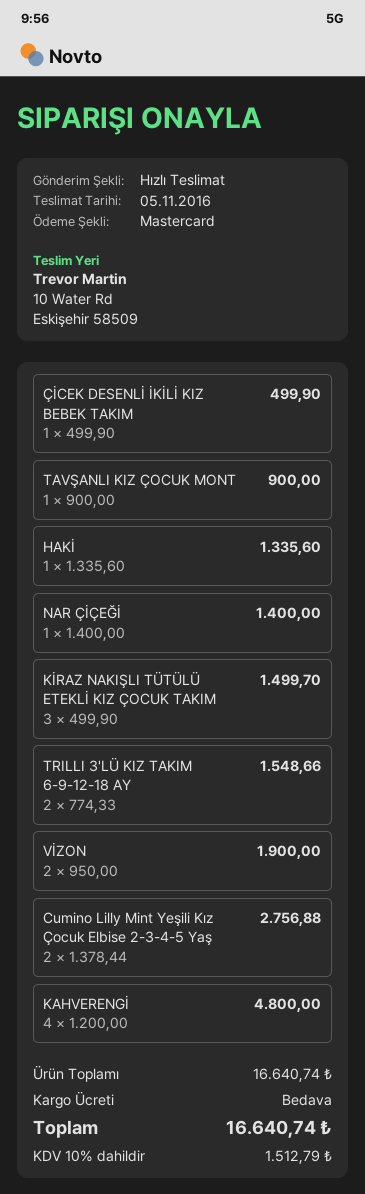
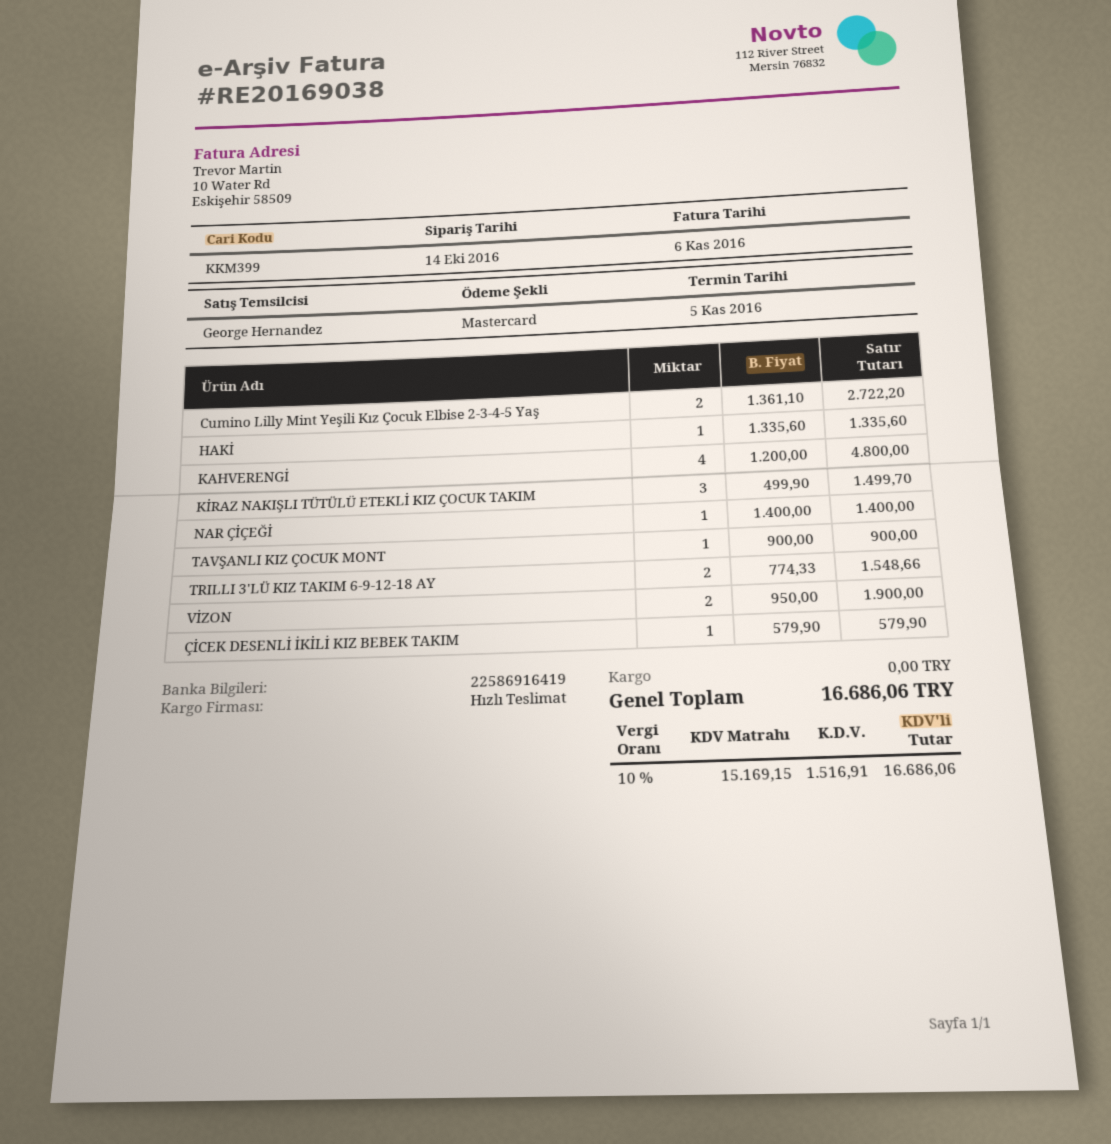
ÇİCEK DESENLİ İKİLİ KIZ BEBEK TAKIM: 1 x 499.90 = 499.90 -> 1 x 579.90 = 579.90
Cumino Lilly Mint Yeşili Kız Çocuk Elbise 2-3-4-5 Yaş: 2 x 1378.44 = 2756.88 -> 2 x 1361.10 = 2722.20
tax: 10% = 1512.79 -> 10% = 1516.91
total: 16640.74 -> 16686.06

